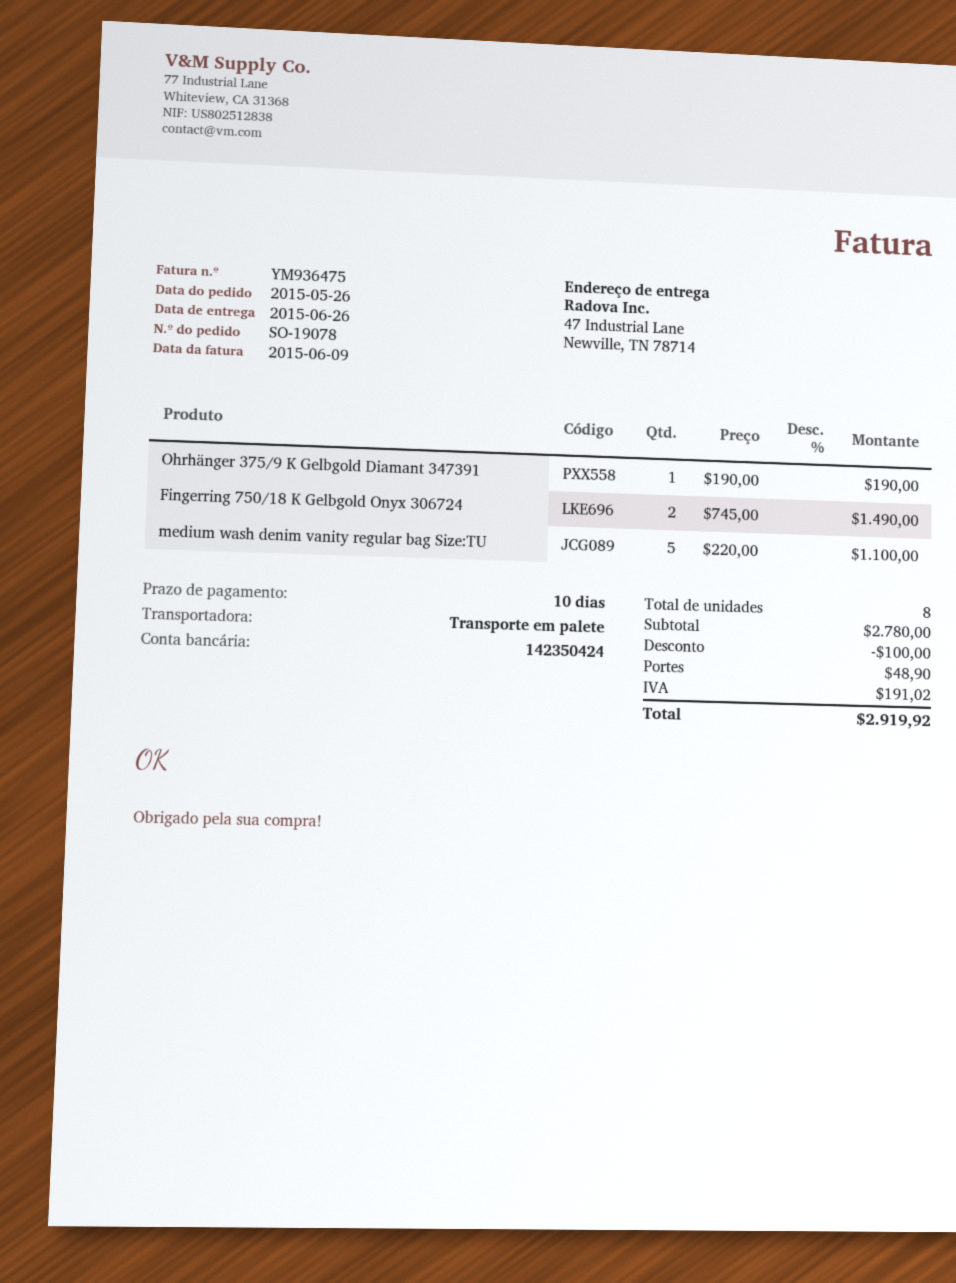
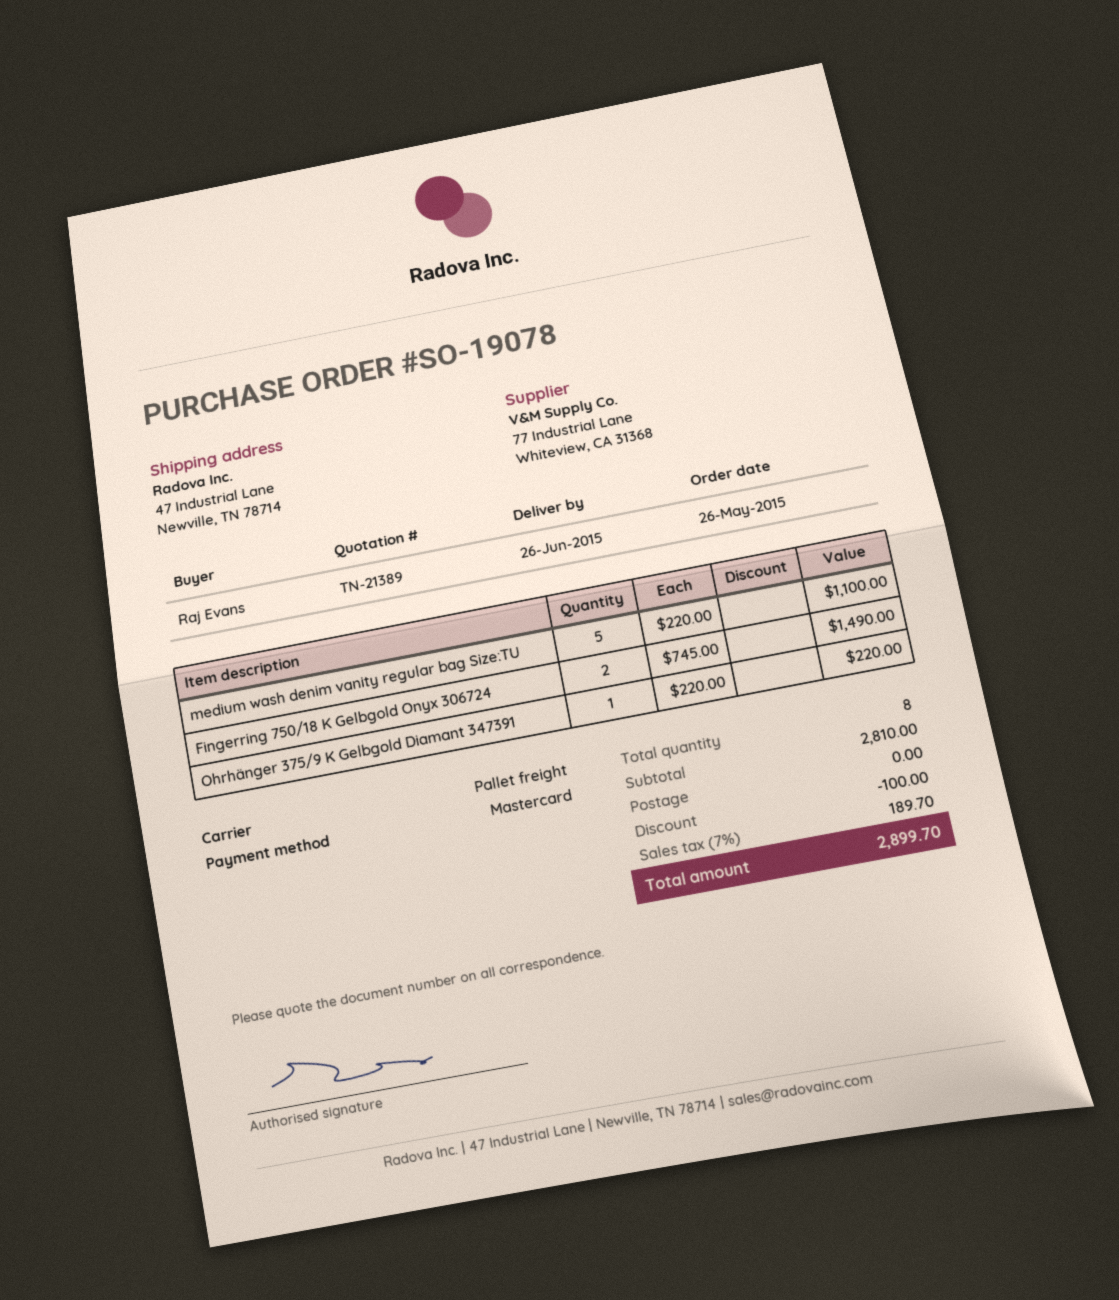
Ohrhänger 375/9 K Gelbgold Diamant 347391: 1 x 190.00 = 190.00 -> 1 x 220.00 = 220.00
subtotal: 2780.00 -> 2810.00
shipping: 48.90 -> 0.00
tax: 191.02 -> 189.70
total: 2919.92 -> 2899.70

